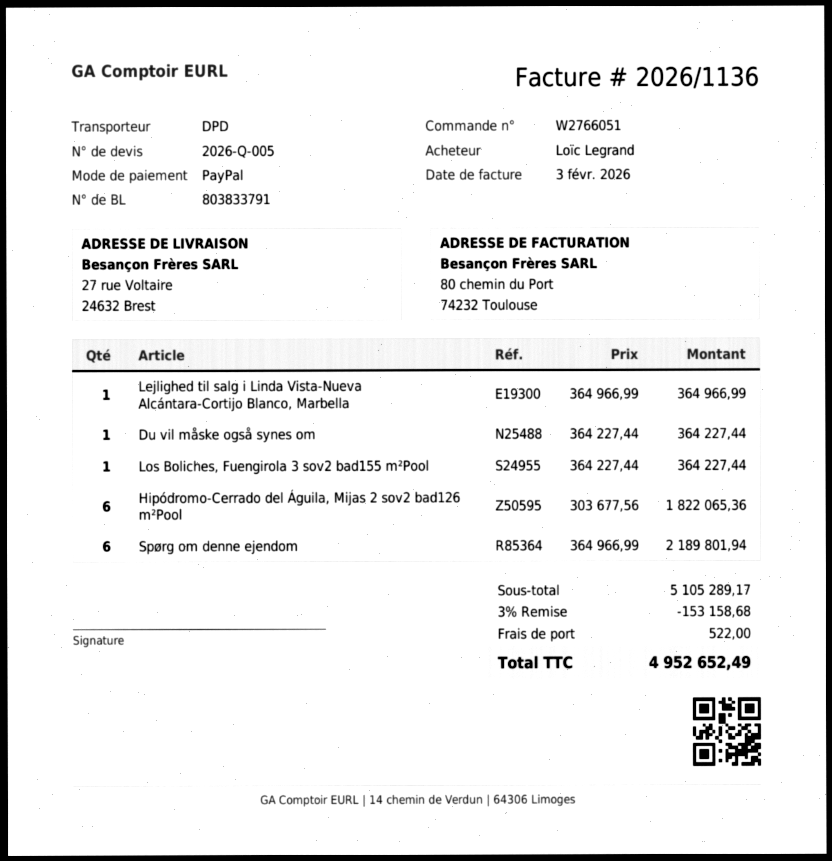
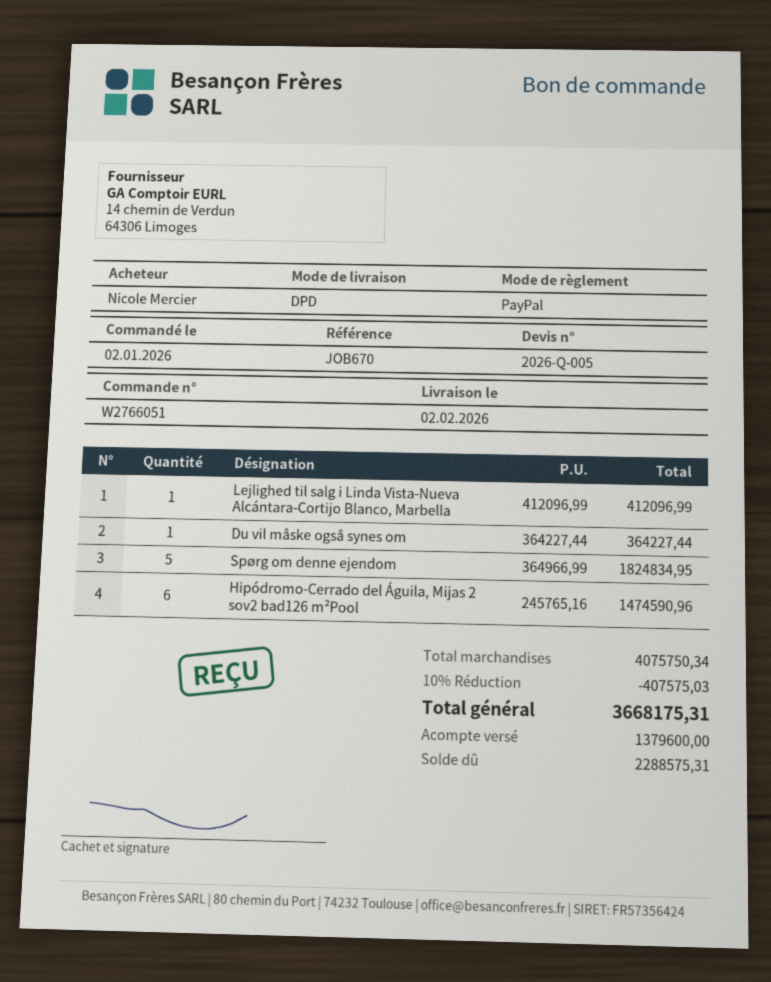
ordered by: Loïc Legrand -> Nicole Mercier
Lejlighed til salg i Linda Vista-Nueva Alcántara-Cortijo Blanco, Marbella: 1 x 364966.99 = 364966.99 -> 1 x 412096.99 = 412096.99
Los Boliches, Fuengirola 3 sov2 bad155 m²Pool: 1 x 364227.44 = 364227.44 -> none
Hipódromo-Cerrado del Águila, Mijas 2 sov2 bad126 m²Pool: 6 x 303677.56 = 1822065.36 -> 6 x 245765.16 = 1474590.96
Spørg om denne ejendom: 6 x 364966.99 = 2189801.94 -> 5 x 364966.99 = 1824834.95
subtotal: 5105289.17 -> 4075750.34
discount: 3% = 153158.68 -> 10% = 407575.03
shipping: 522.00 -> none
total: 4952652.49 -> 3668175.31

